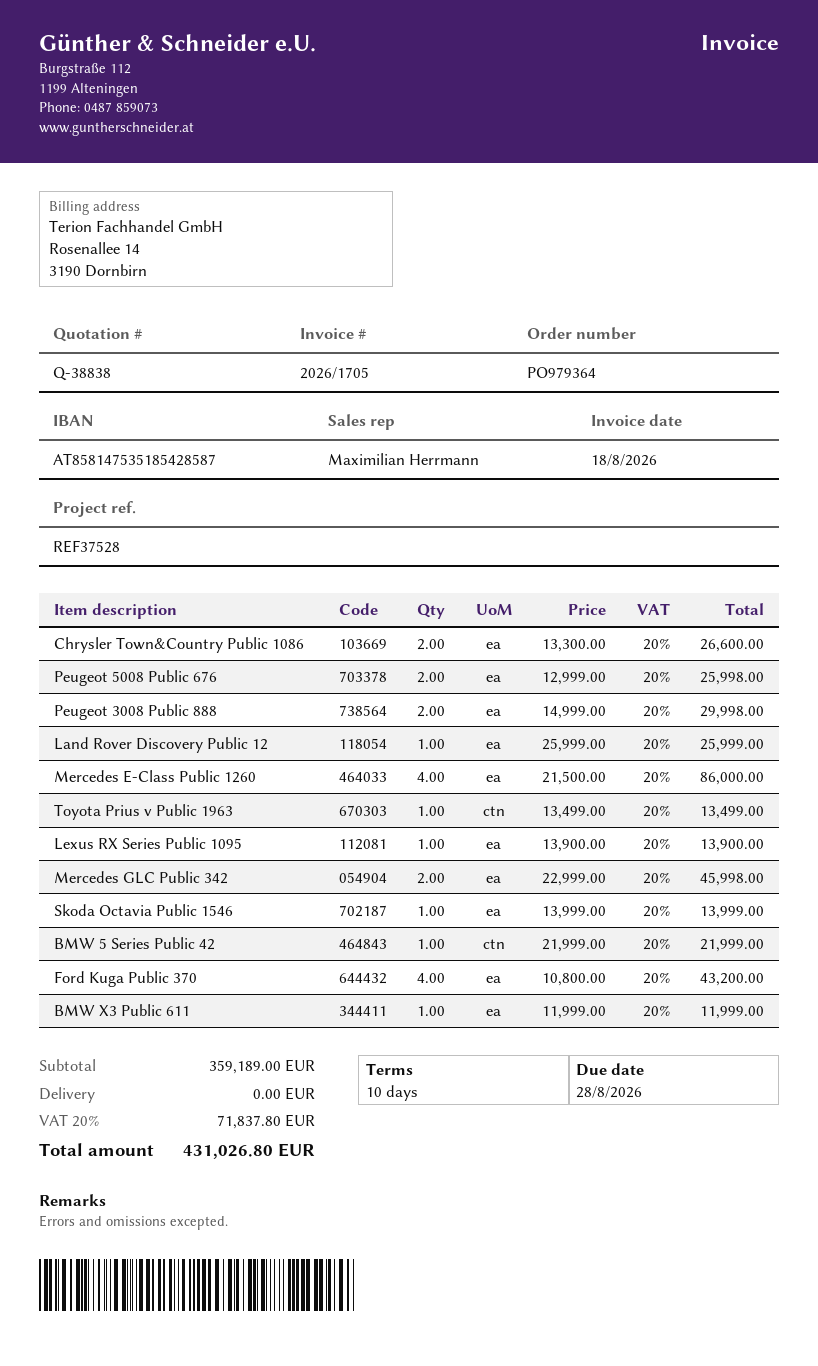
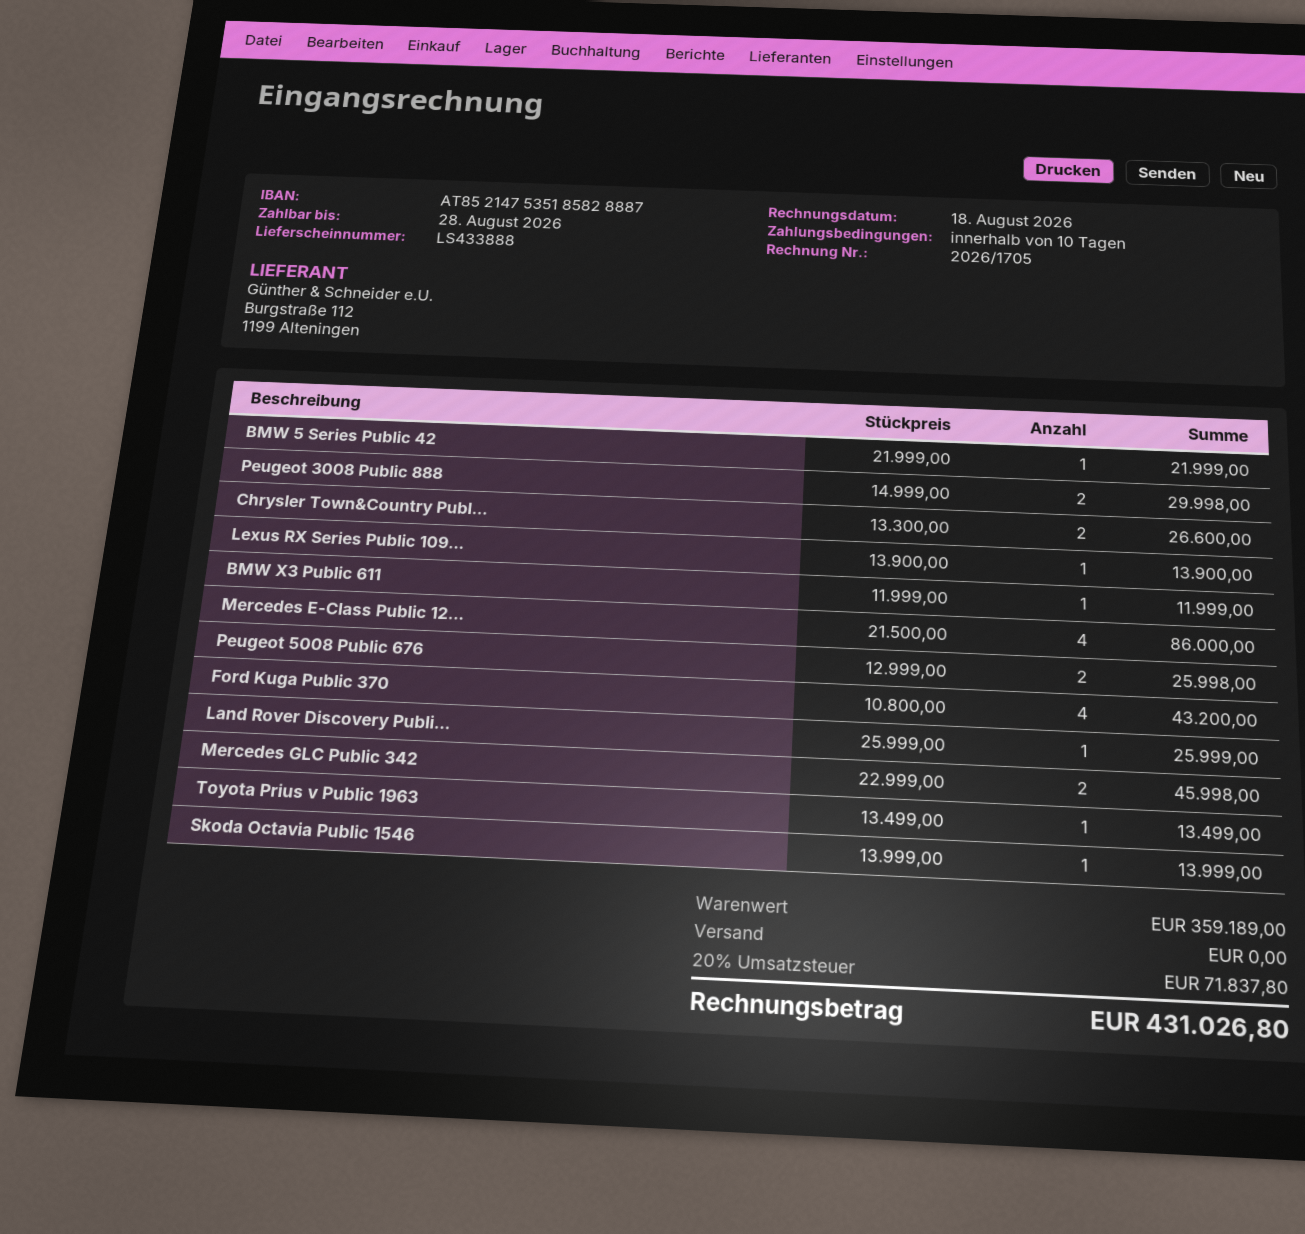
bank account: AT858147535185428587 -> AT852147535185828887

